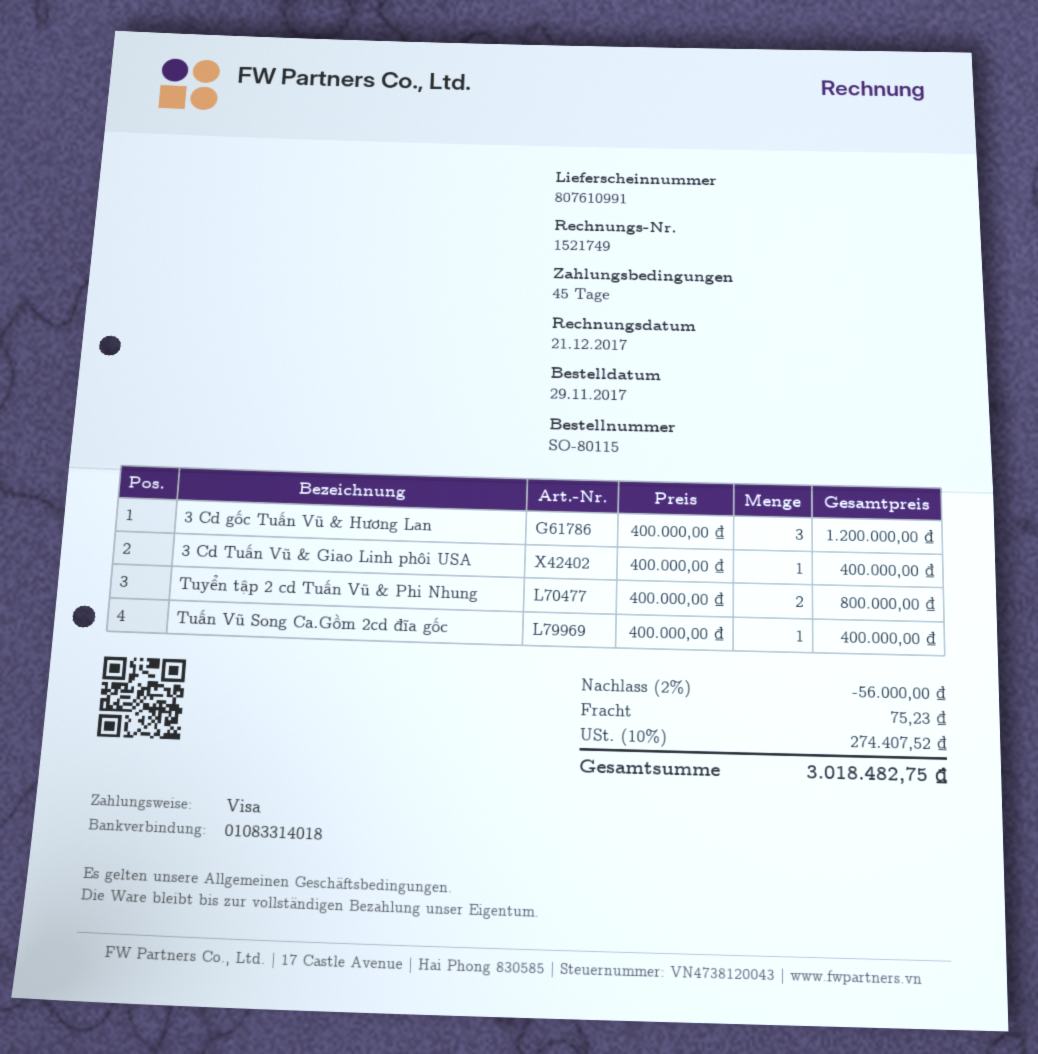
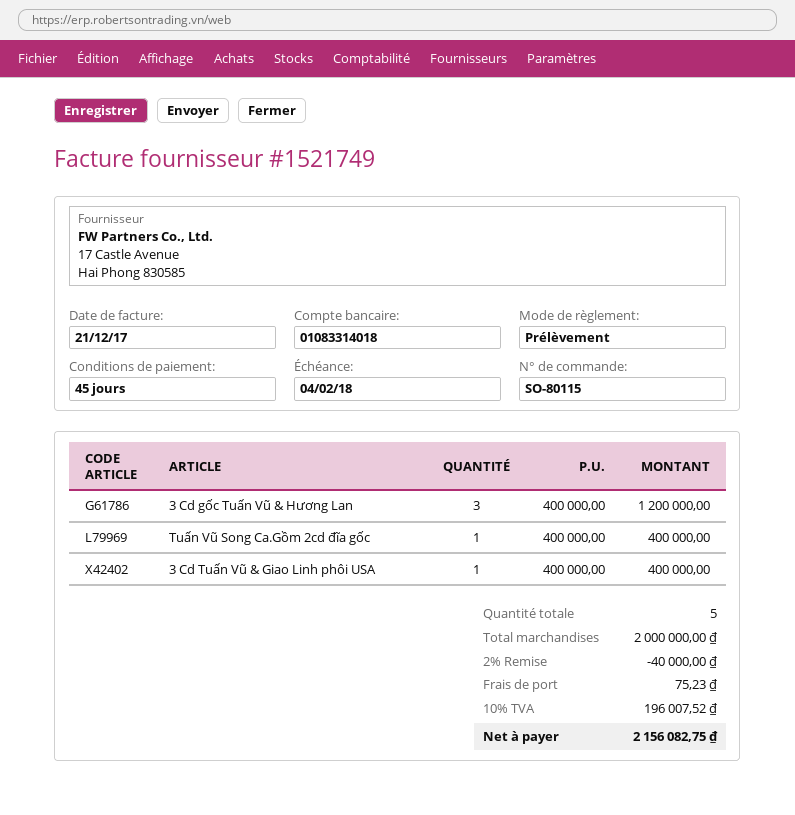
payment method: Visa -> direct debit
Tuyển tập 2 cd Tuấn Vũ & Phi Nhung: 2 x 400000.00 = 800000.00 -> none
discount: 2% = 56000.00 -> 2% = 40000.00
tax: 10% = 274407.52 -> 10% = 196007.52
total: 3018482.75 -> 2156082.75

